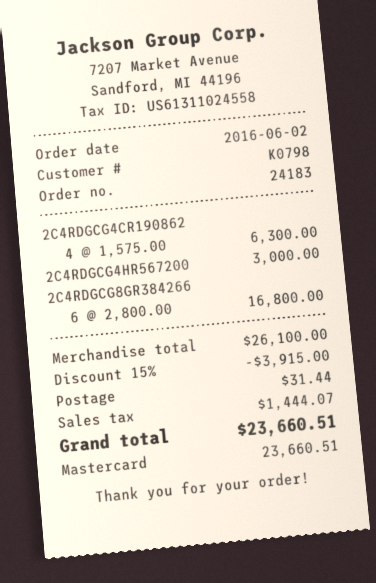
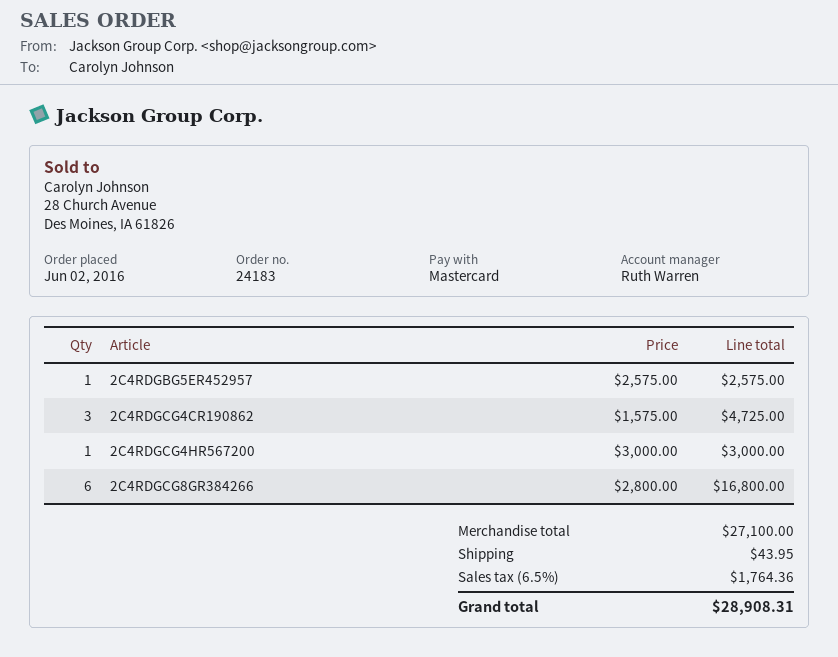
2C4RDGCG4CR190862: 4 x 1575.00 = 6300.00 -> 3 x 1575.00 = 4725.00
2C4RDGBG5ER452957: none -> 1 x 2575.00 = 2575.00
subtotal: 26100.00 -> 27100.00
discount: 15% = 3915.00 -> none
shipping: 31.44 -> 43.95
tax: 1444.07 -> 1764.36
total: 23660.51 -> 28908.31

